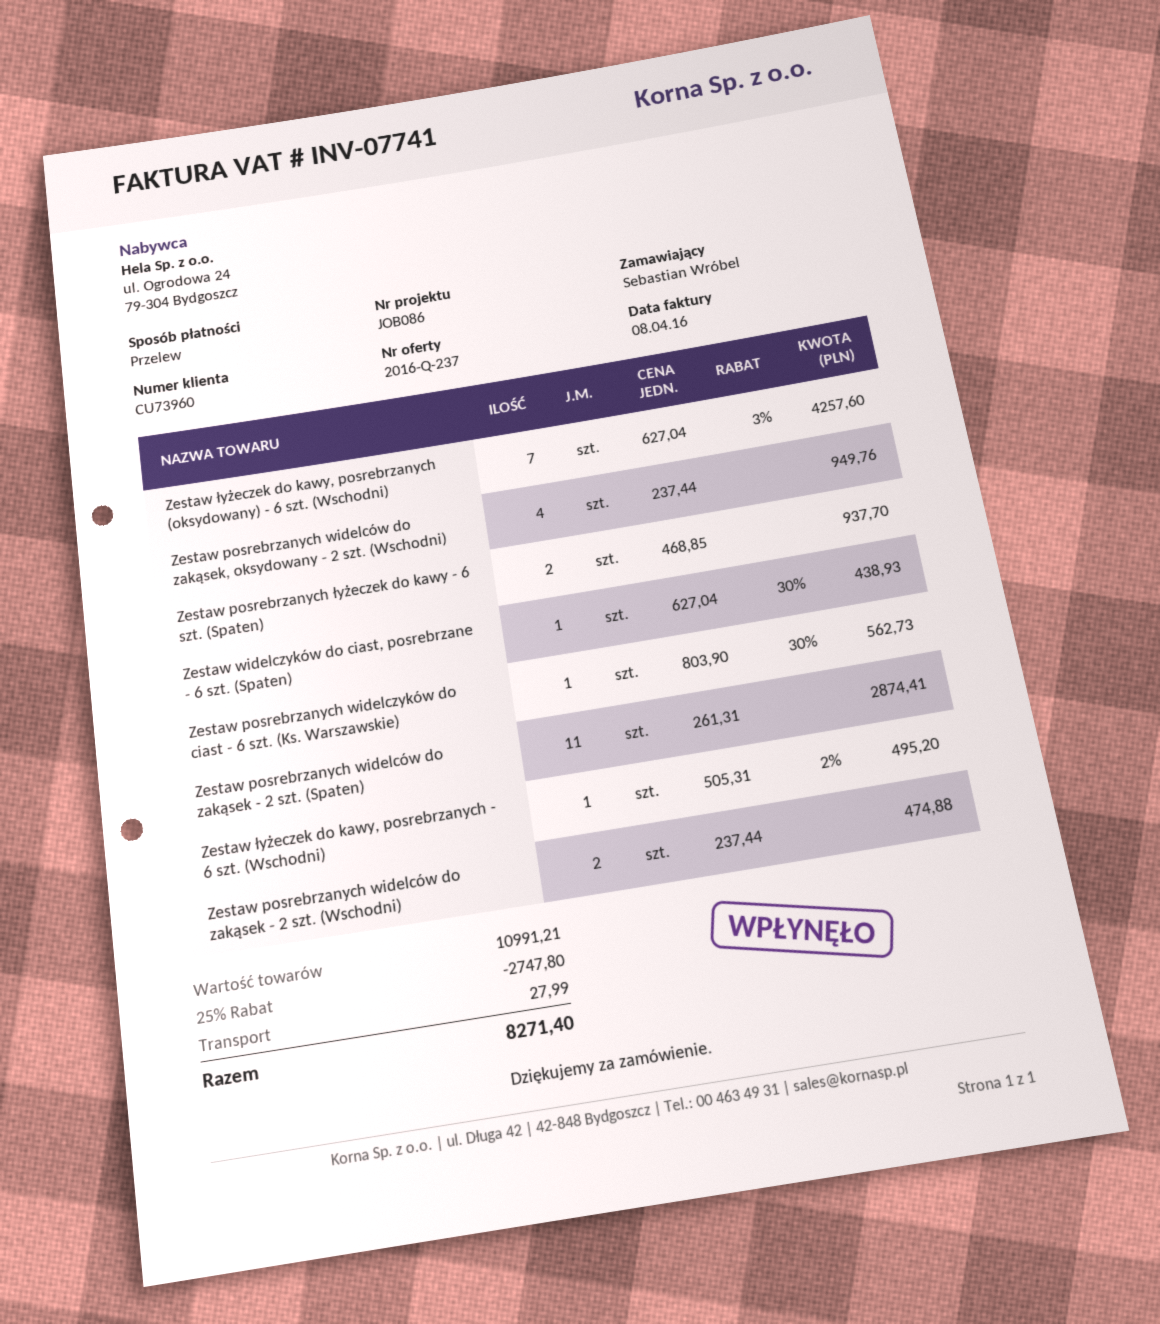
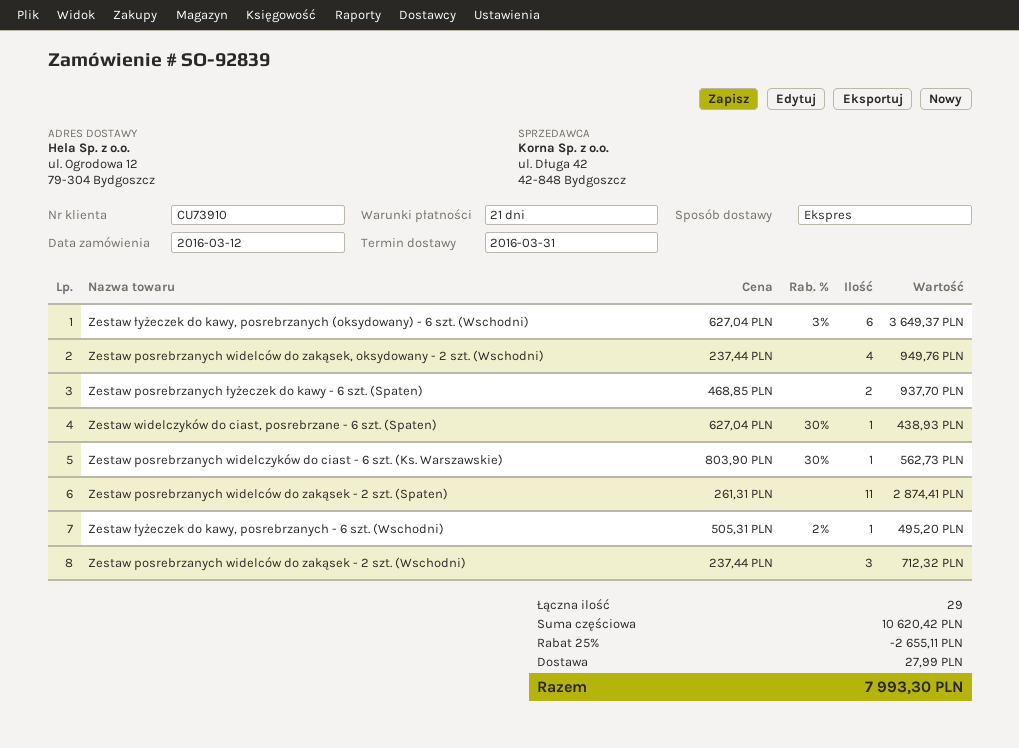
customer number: CU73960 -> CU73910
Zestaw łyżeczek do kawy, posrebrzanych (oksydowany) - 6 szt. (Wschodni): 7 x 627.04 - 3% = 4257.60 -> 6 x 627.04 - 3% = 3649.37
Zestaw posrebrzanych widelców do zakąsek - 2 szt. (Wschodni): 2 x 237.44 = 474.88 -> 3 x 237.44 = 712.32
subtotal: 10991.21 -> 10620.42
discount: 25% = 2747.80 -> 25% = 2655.11
total: 8271.40 -> 7993.30

